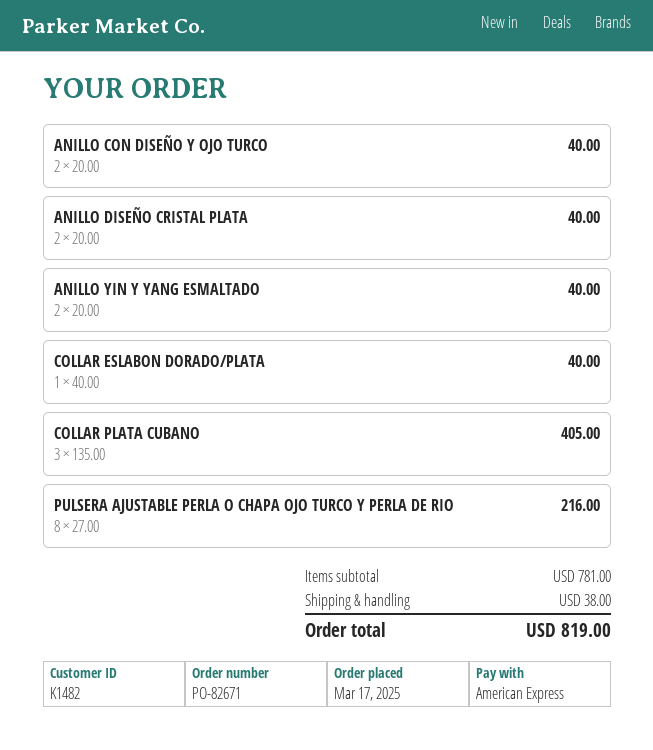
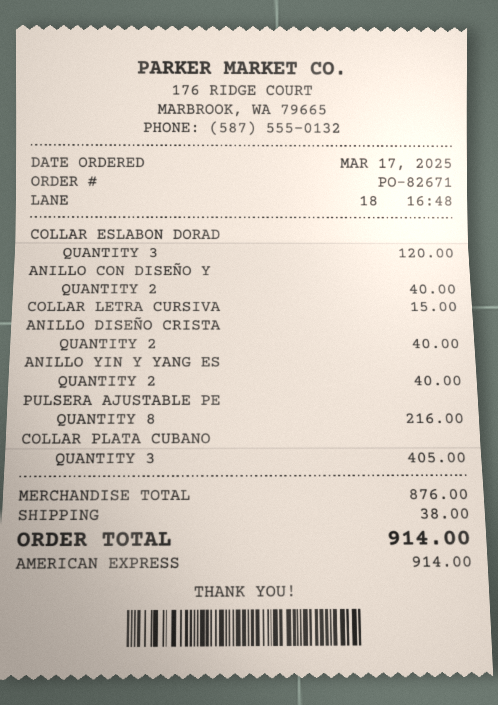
COLLAR ESLABON DORADO/PLATA: 1 for 40.00 -> 3 for 120.00
COLLAR LETRA CURSIVA: none -> 1 for 15.00
subtotal: 781.00 -> 876.00
total: 819.00 -> 914.00

